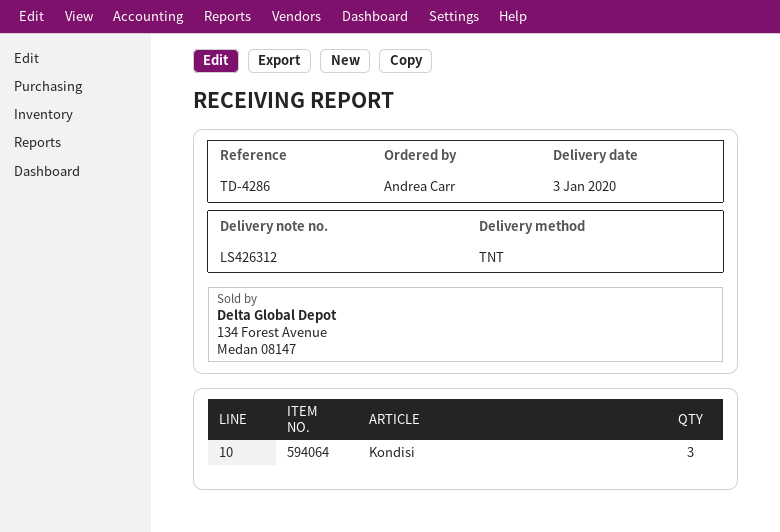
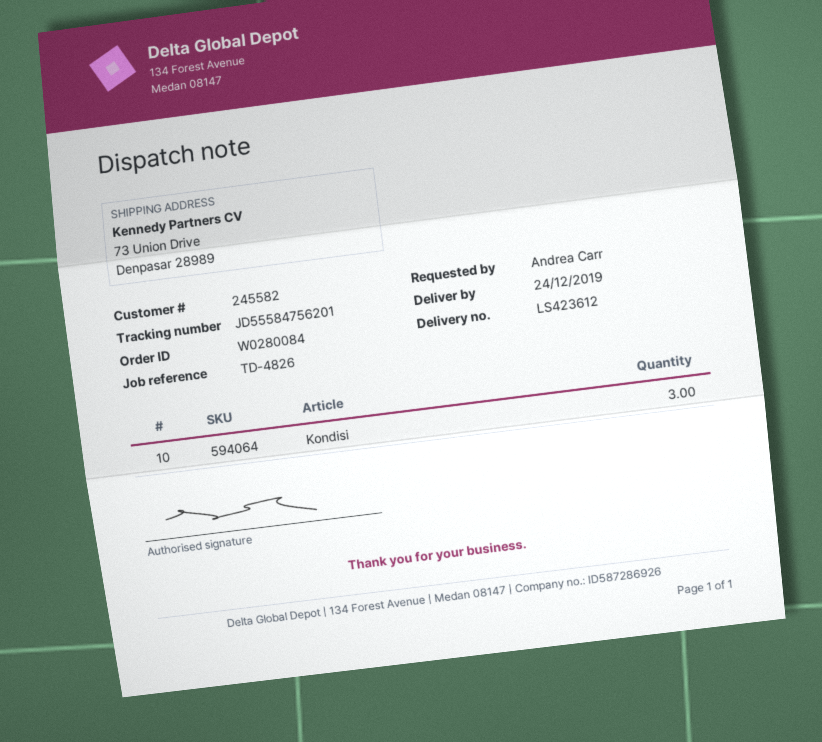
delivery note number: LS426312 -> LS423612
delivery date: 2020-01-03 -> 2019-12-24
reference: TD-4286 -> TD-4826

